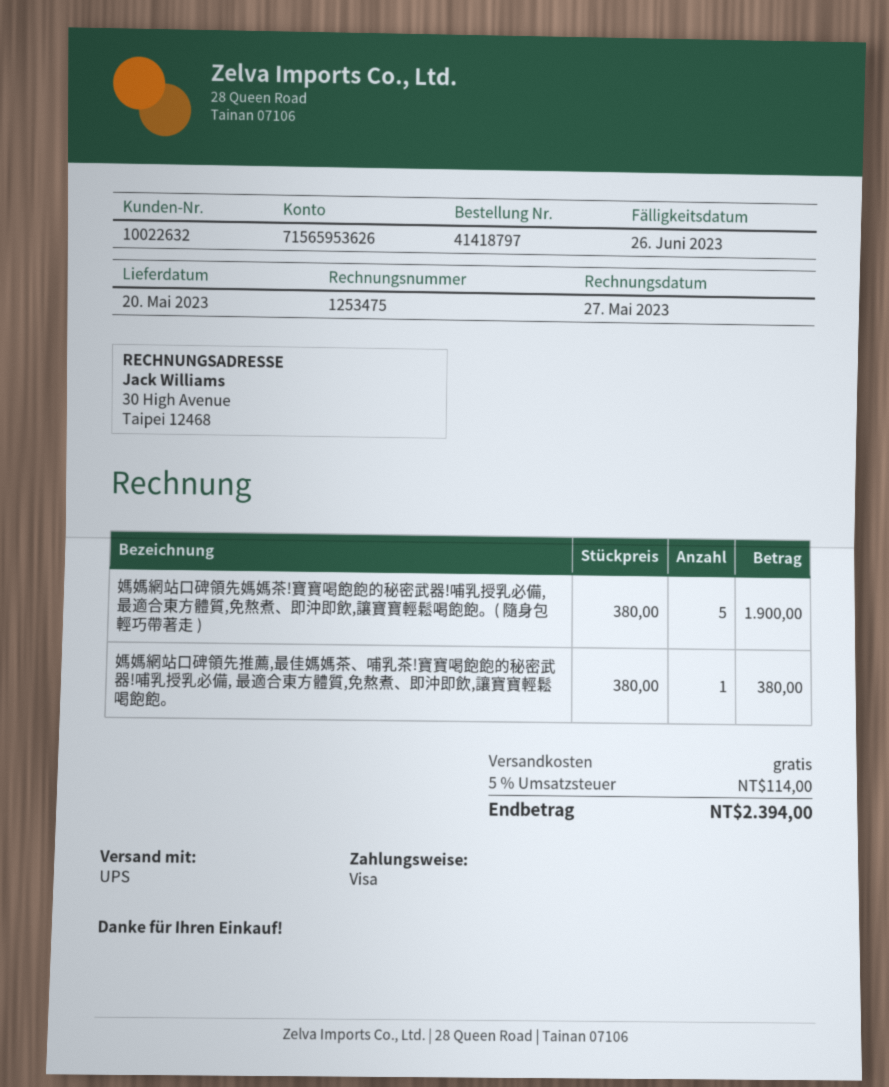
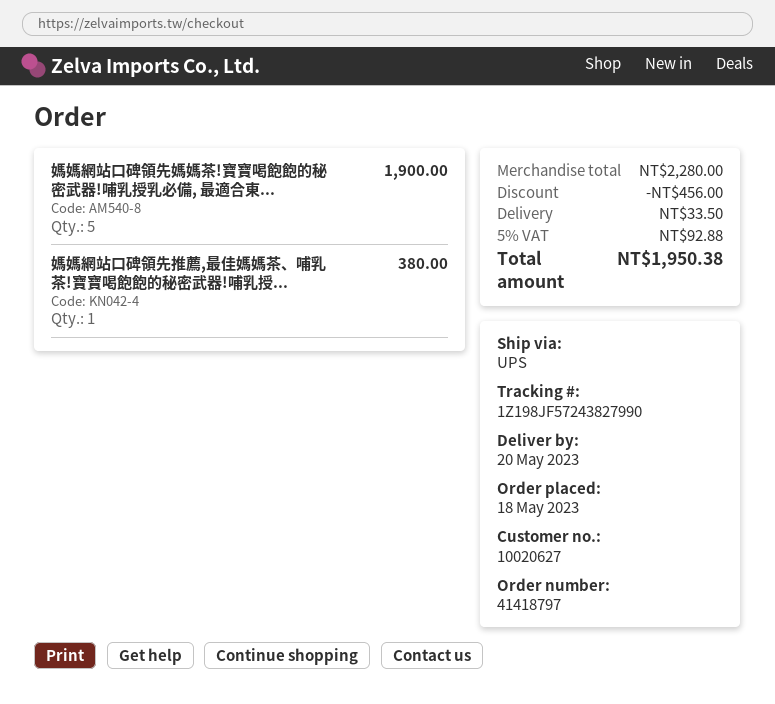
customer number: 10022632 -> 10020627
discount: none -> 456.00
shipping: 0.00 -> 33.50
tax: 5% = 114.00 -> 5% = 92.88
total: 2394.00 -> 1950.38

